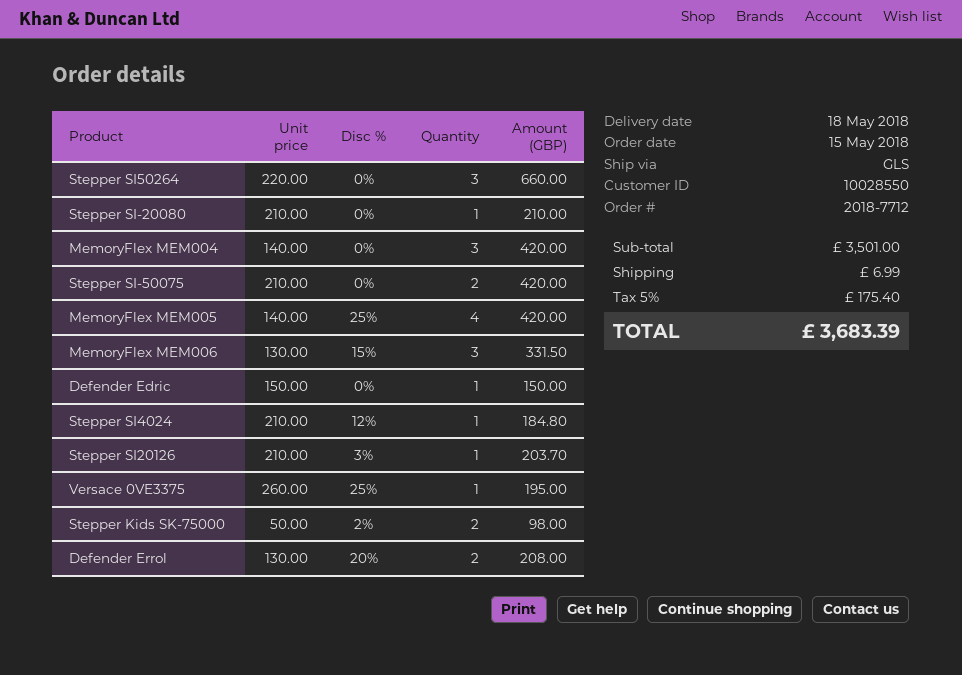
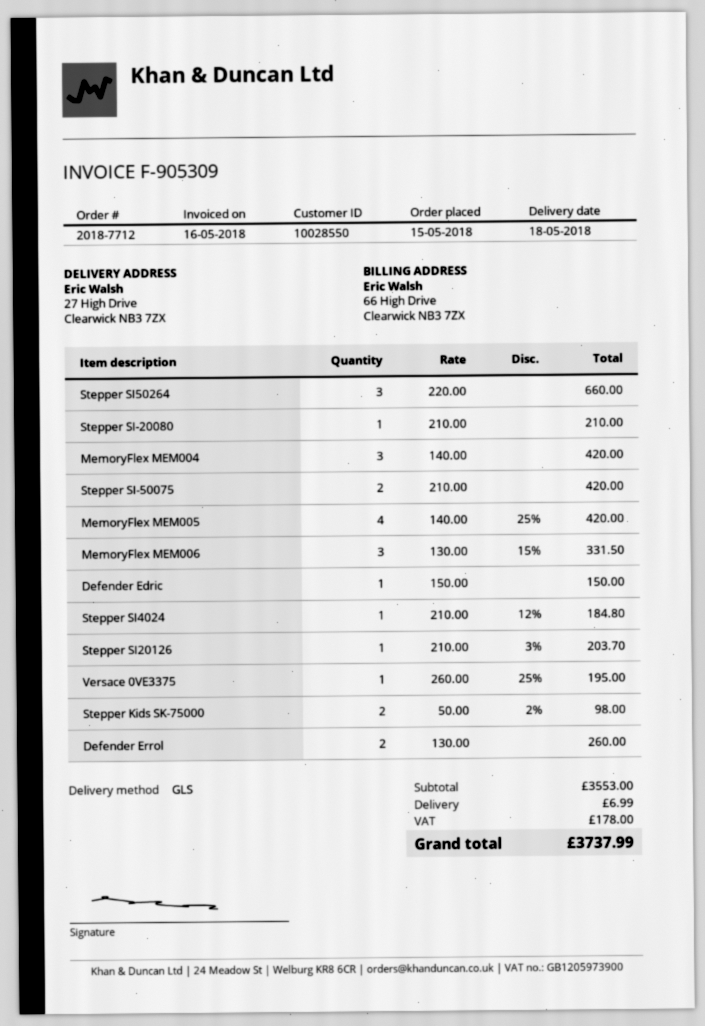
Defender Errol: 2 x 130.00 - 20% = 208.00 -> 2 x 130.00 = 260.00
subtotal: 3501.00 -> 3553.00
tax: 175.40 -> 178.00
total: 3683.39 -> 3737.99

